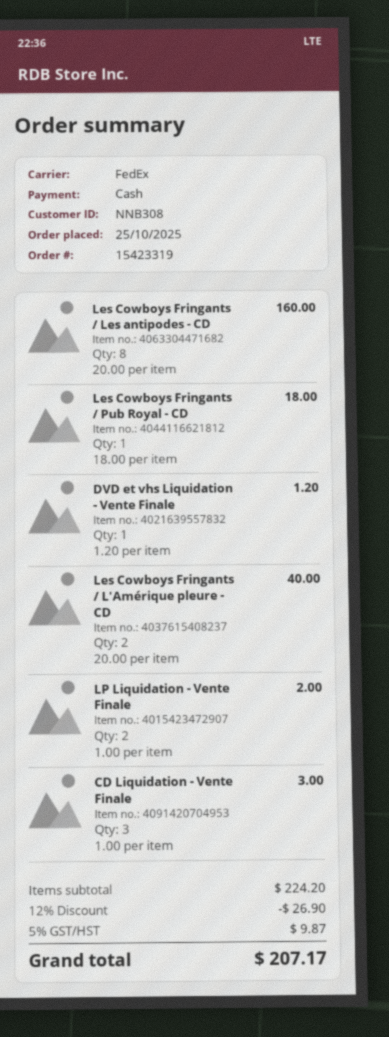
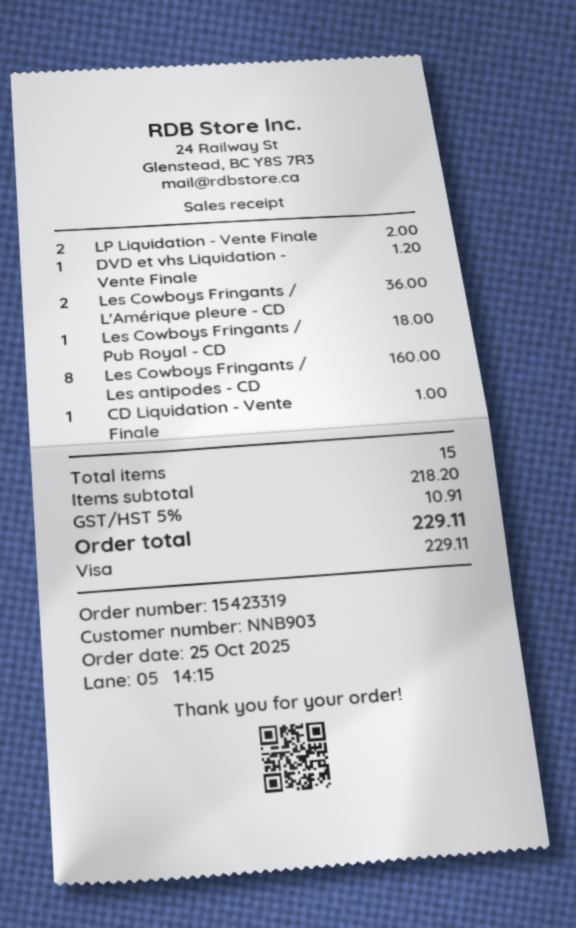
customer number: NNB308 -> NNB903
payment method: cash -> Visa
Les Cowboys Fringants / L'Amérique pleure - CD: 2 for 40.00 -> 2 for 36.00
CD Liquidation - Vente Finale: 3 for 3.00 -> 1 for 1.00
subtotal: 224.20 -> 218.20
discount: 12% = 26.90 -> none
tax: 5% = 9.87 -> 5% = 10.91
total: 207.17 -> 229.11

